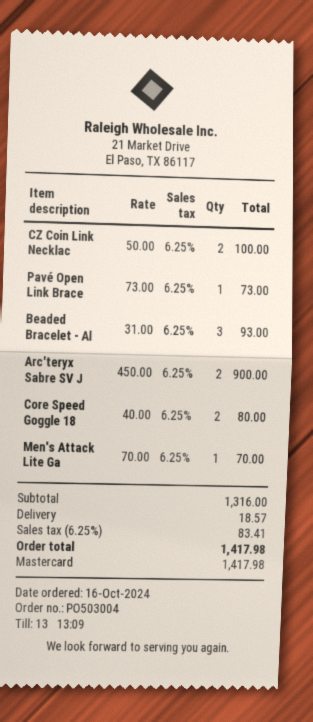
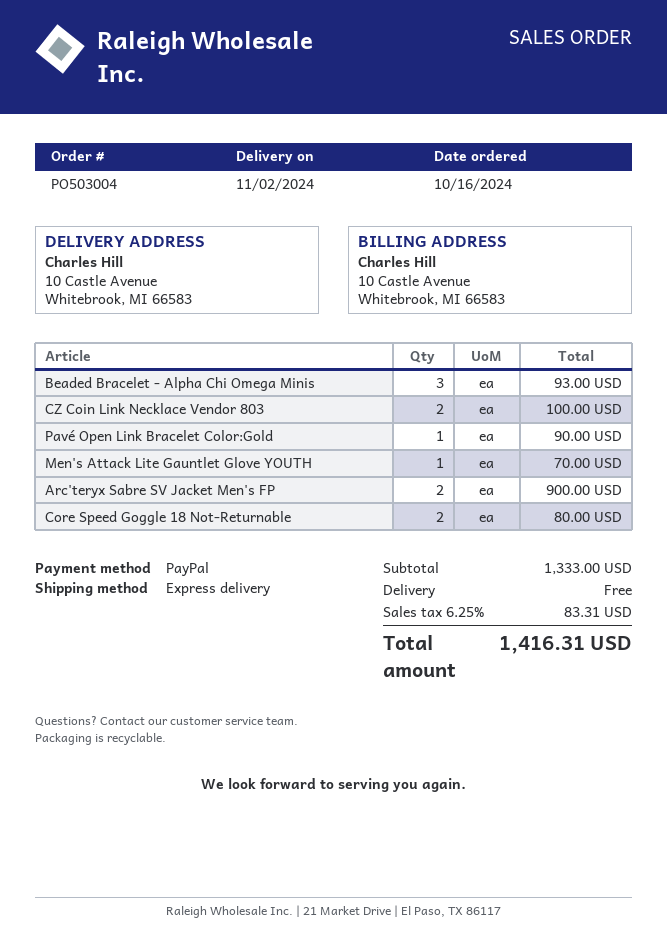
payment method: Mastercard -> PayPal
Pavé Open Link Brace: 1 for 73.00 -> 1 for 90.00
subtotal: 1316.00 -> 1333.00
shipping: 18.57 -> 0.00
tax: 6.25% = 83.41 -> 6.25% = 83.31
total: 1417.98 -> 1416.31

